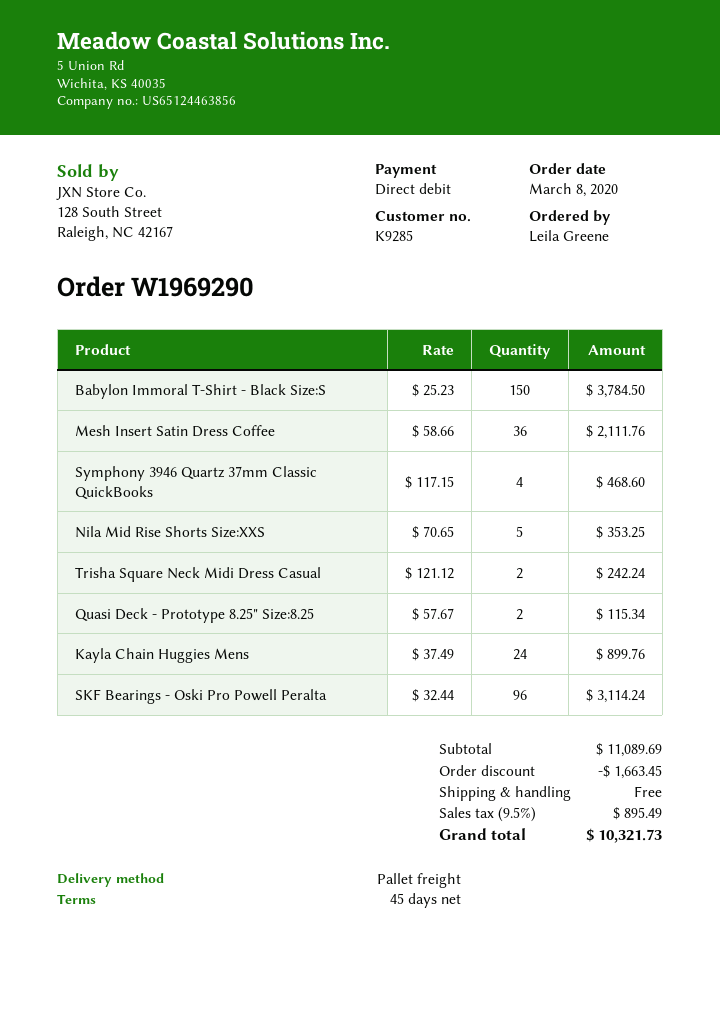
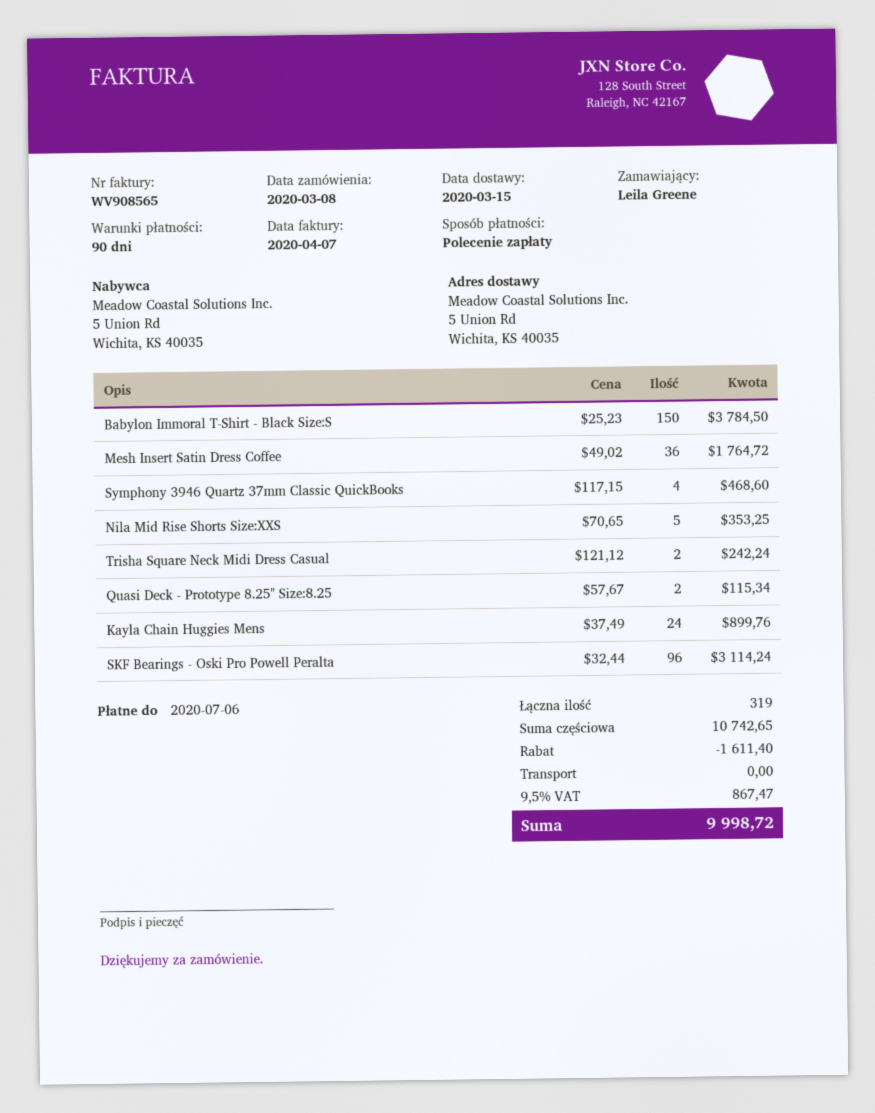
payment terms: 45 days -> 90 days
Mesh Insert Satin Dress Coffee: 36 x 58.66 = 2111.76 -> 36 x 49.02 = 1764.72
subtotal: 11089.69 -> 10742.65
discount: 1663.45 -> 1611.40
tax: 9.5% = 895.49 -> 9.5% = 867.47
total: 10321.73 -> 9998.72

